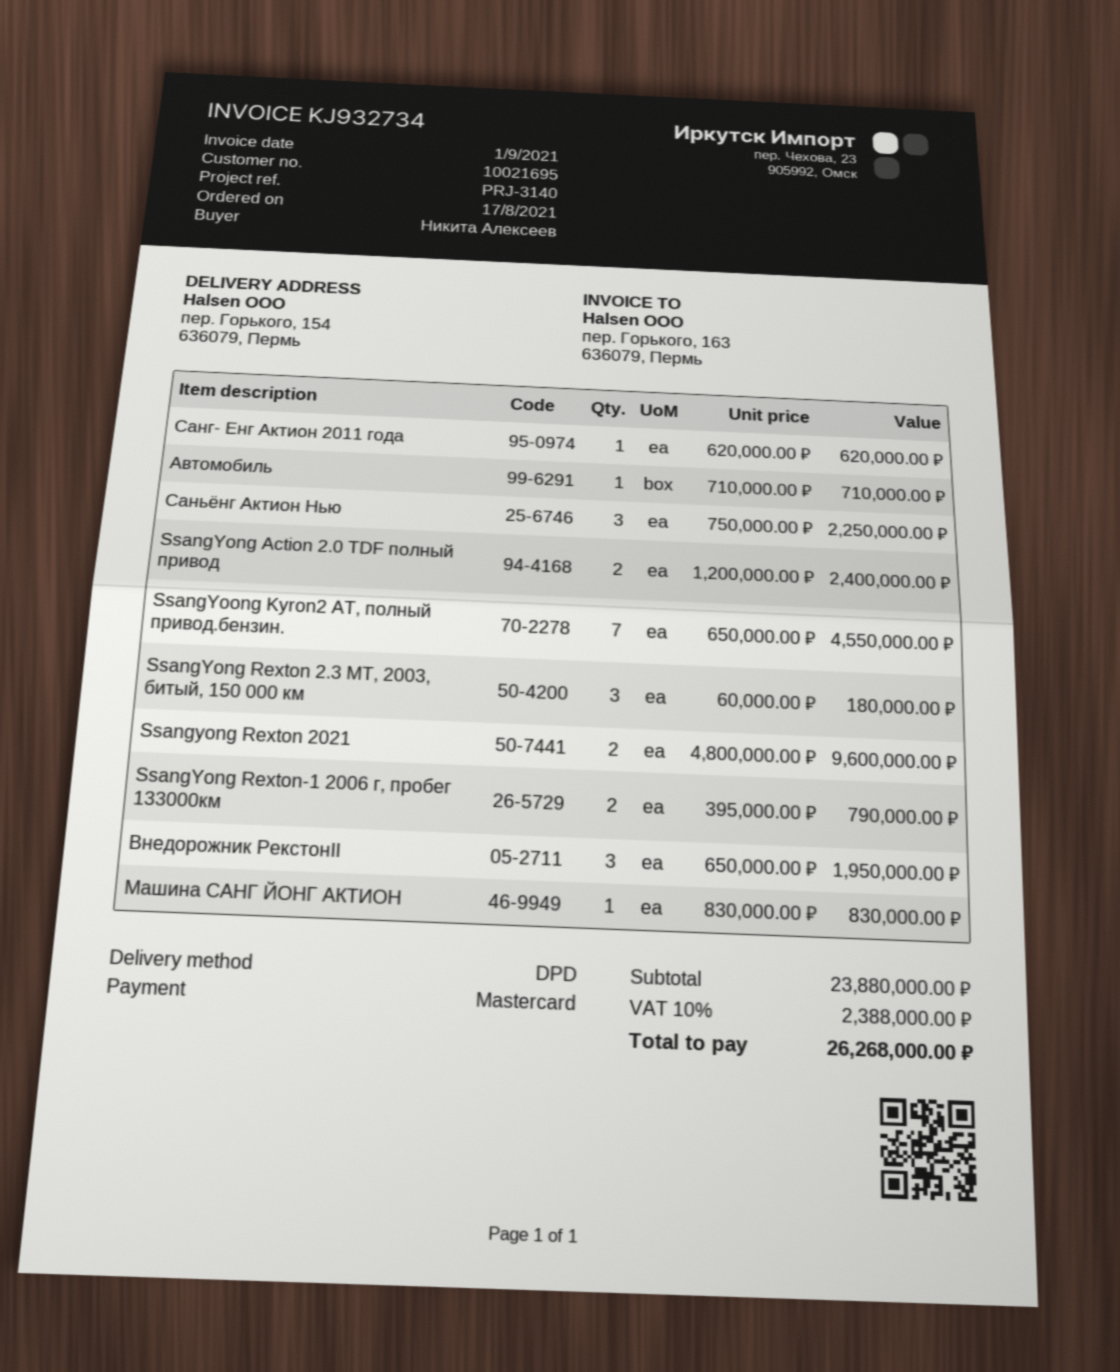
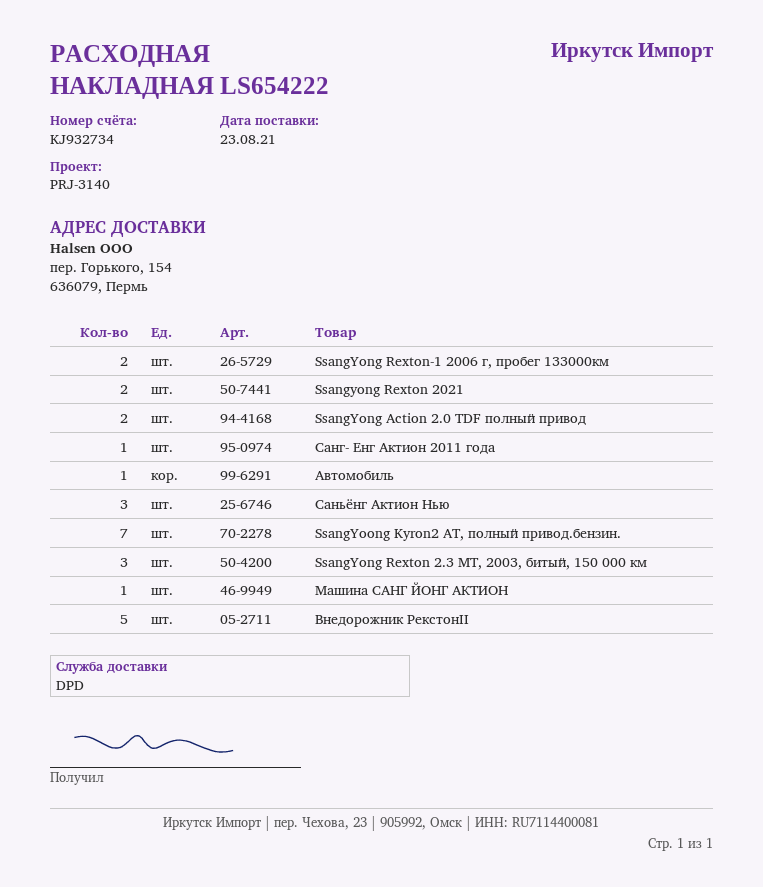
Внедорожник РекстонII: 3 -> 5

